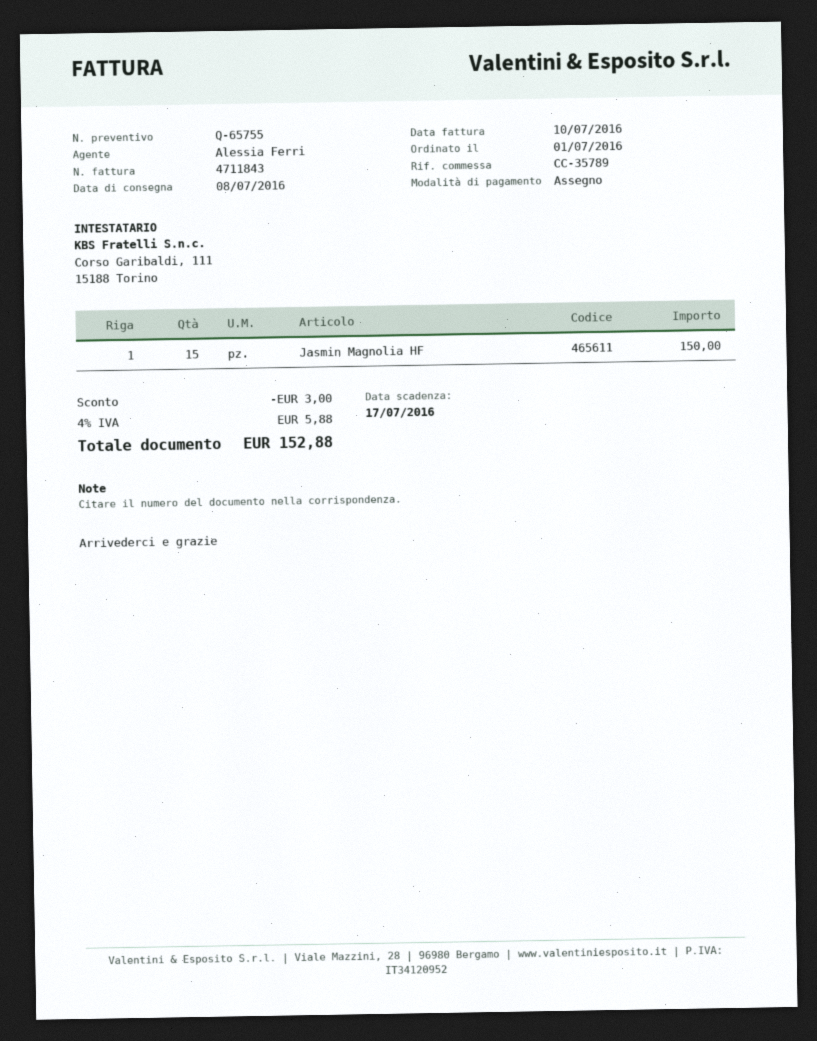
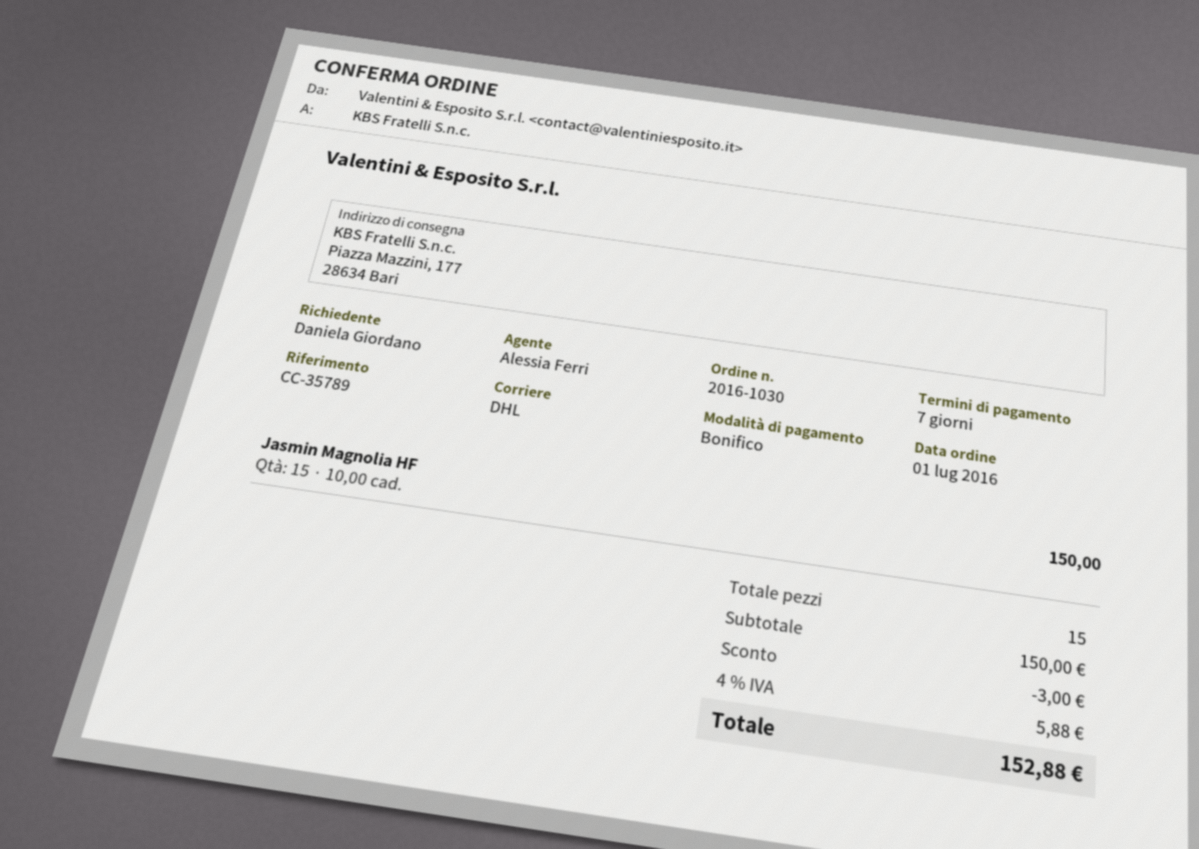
payment method: cheque -> bank transfer

